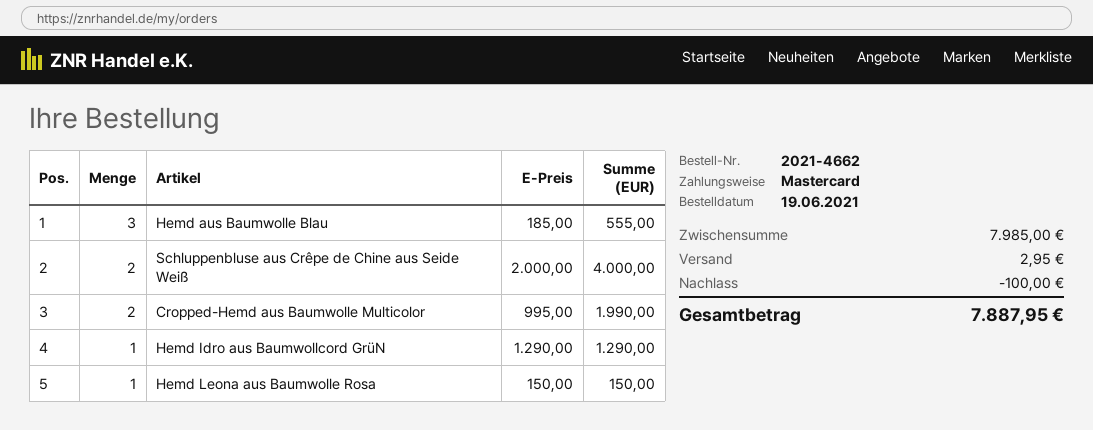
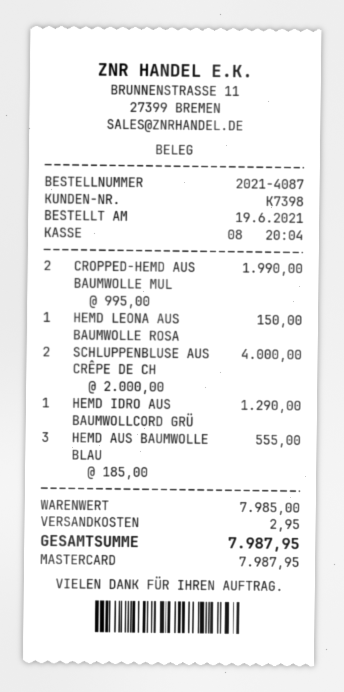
order number: 2021-4662 -> 2021-4087
discount: 100.00 -> none
total: 7887.95 -> 7987.95

